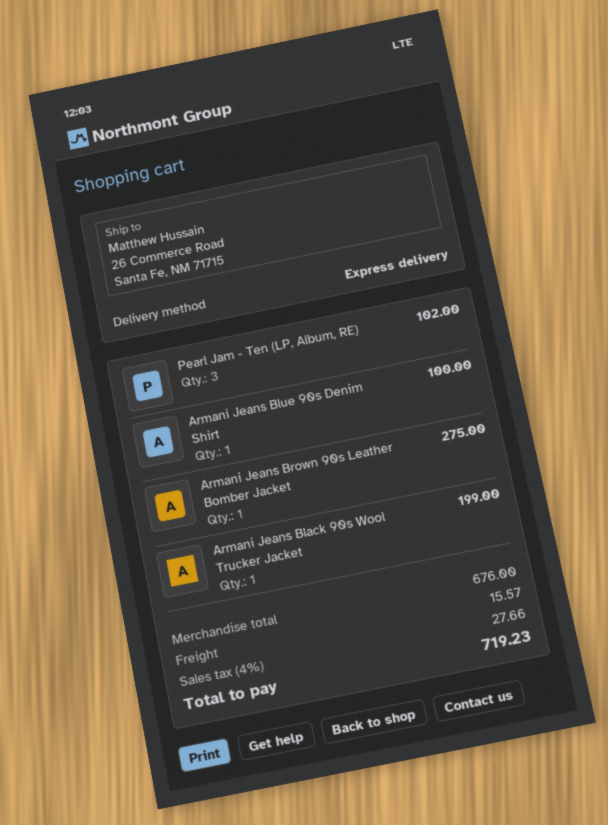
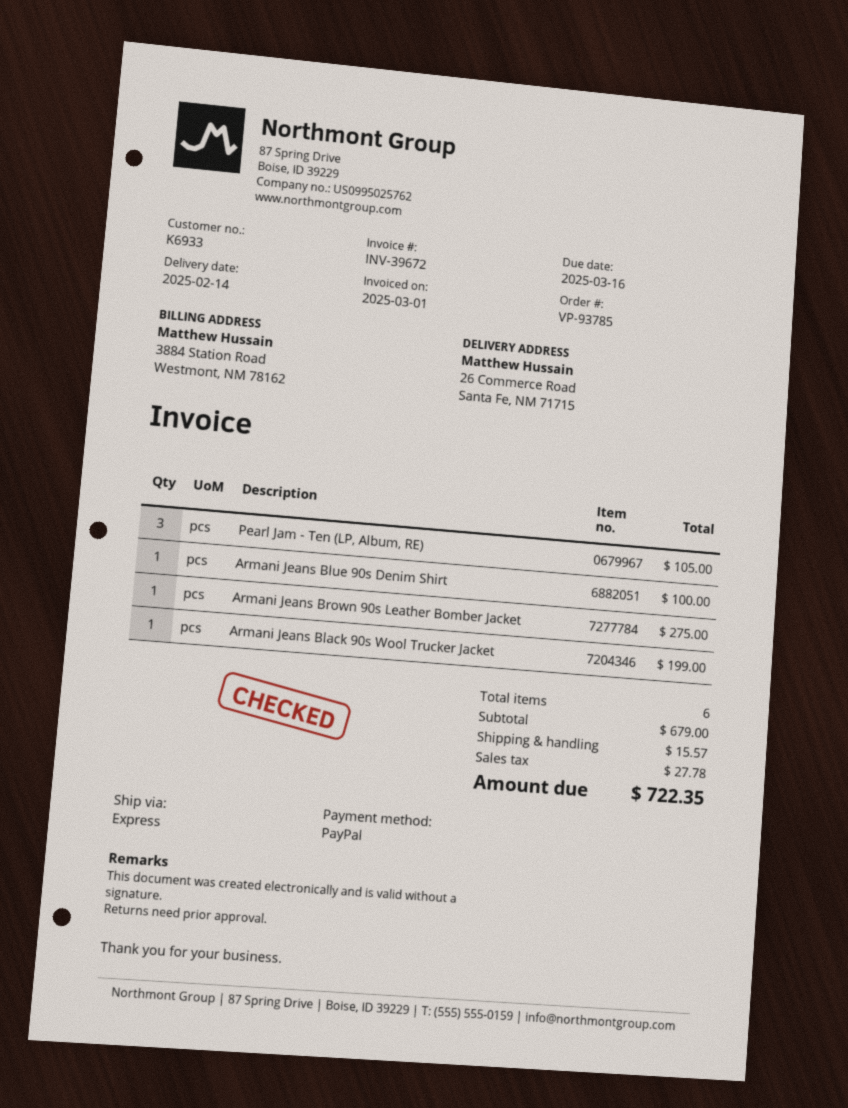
Pearl Jam - Ten (LP, Album, RE): 3 for 102.00 -> 3 for 105.00
subtotal: 676.00 -> 679.00
tax: 27.66 -> 27.78
total: 719.23 -> 722.35

